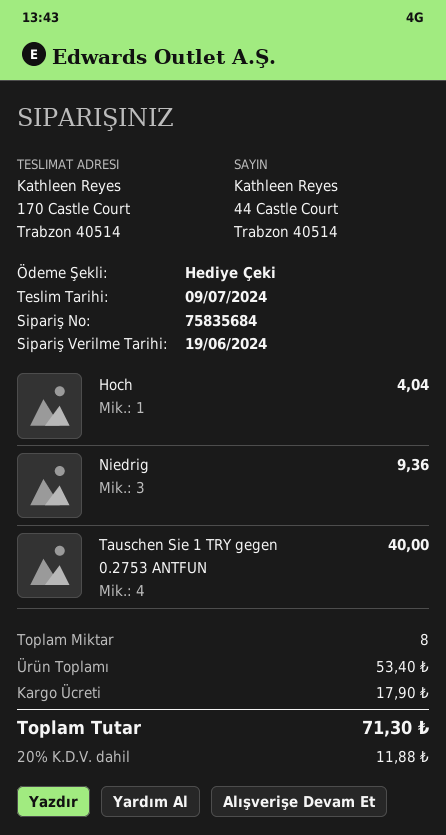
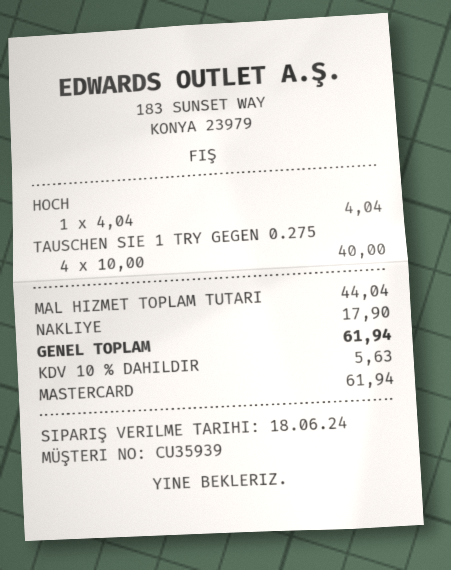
order date: 2024-06-19 -> 2024-06-18
payment method: gift card -> Mastercard
Niedrig: 3 for 9.36 -> none
subtotal: 53.40 -> 44.04
tax: 20% = 11.88 -> 10% = 5.63
total: 71.30 -> 61.94

